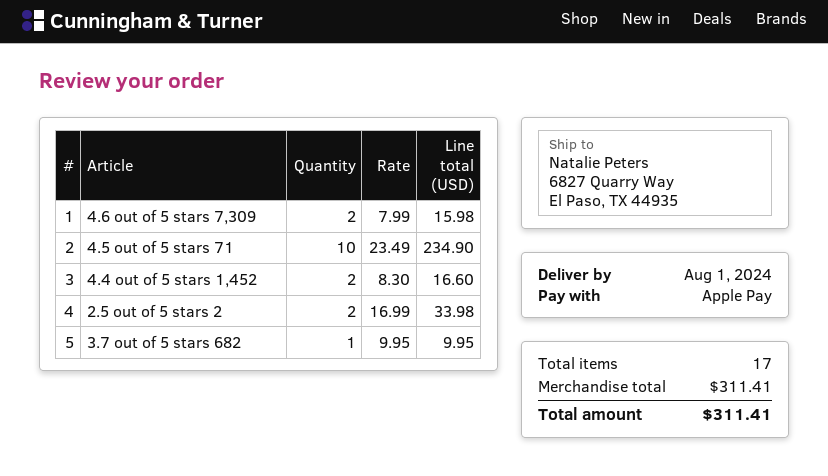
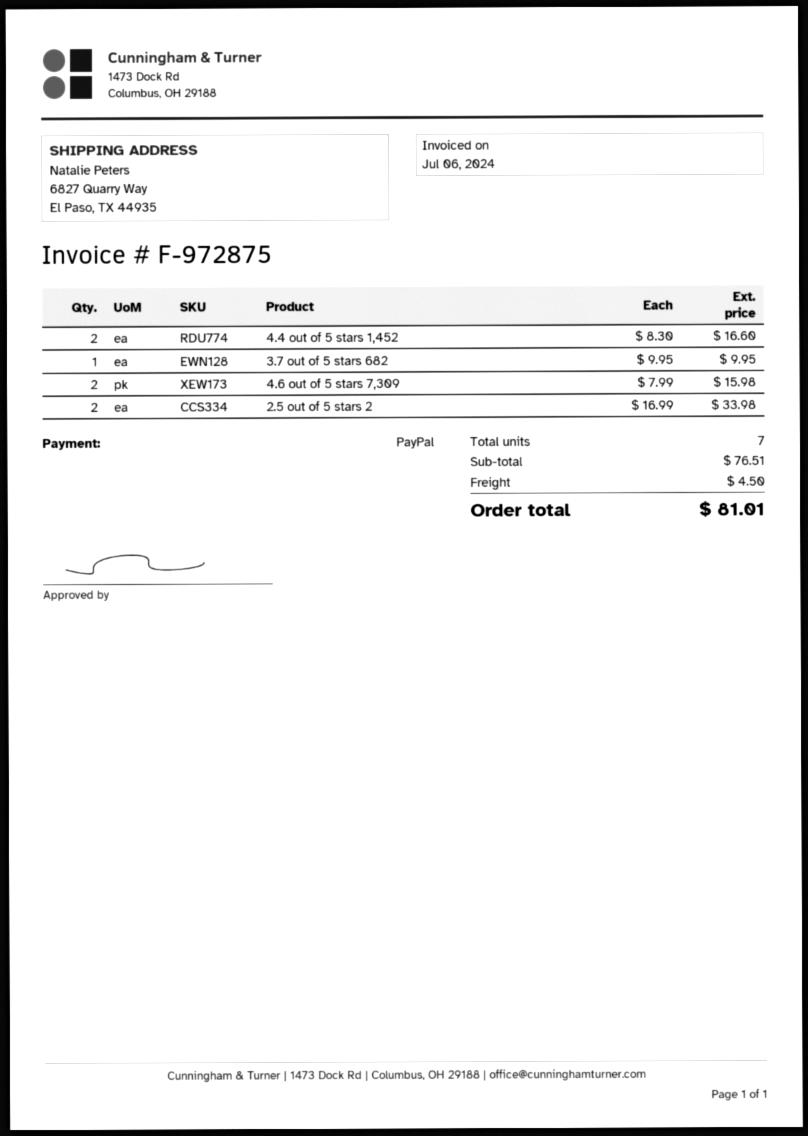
payment method: Apple Pay -> PayPal
4.5 out of 5 stars 71: 10 x 23.49 = 234.90 -> none
total quantity: 17 -> 7
subtotal: 311.41 -> 76.51
shipping: none -> 4.50
total: 311.41 -> 81.01

